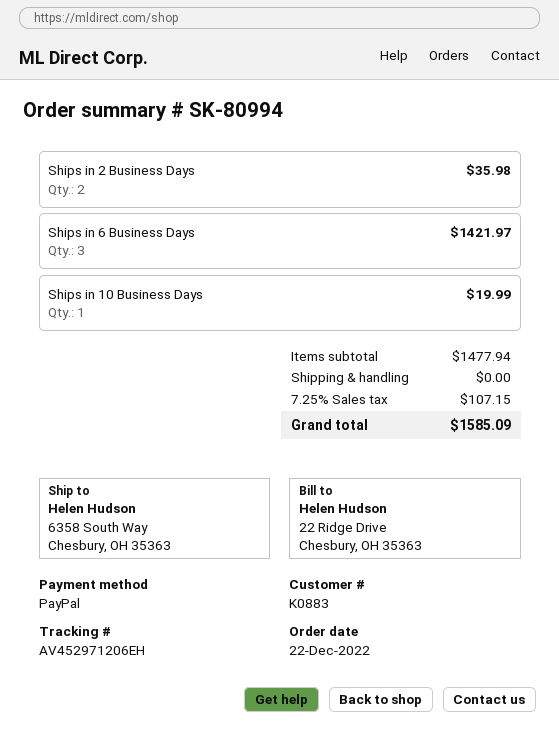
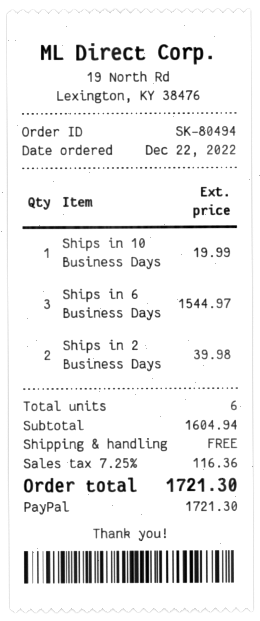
order number: SK-80994 -> SK-80494
Ships in 2 Business Days: 2 for 35.98 -> 2 for 39.98
Ships in 6 Business Days: 3 for 1421.97 -> 3 for 1544.97
subtotal: 1477.94 -> 1604.94
tax: 7.25% = 107.15 -> 7.25% = 116.36
total: 1585.09 -> 1721.30

